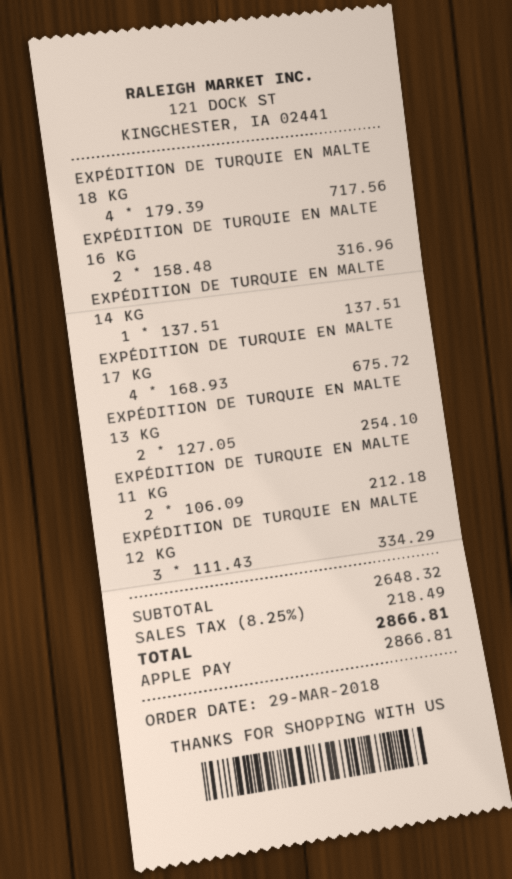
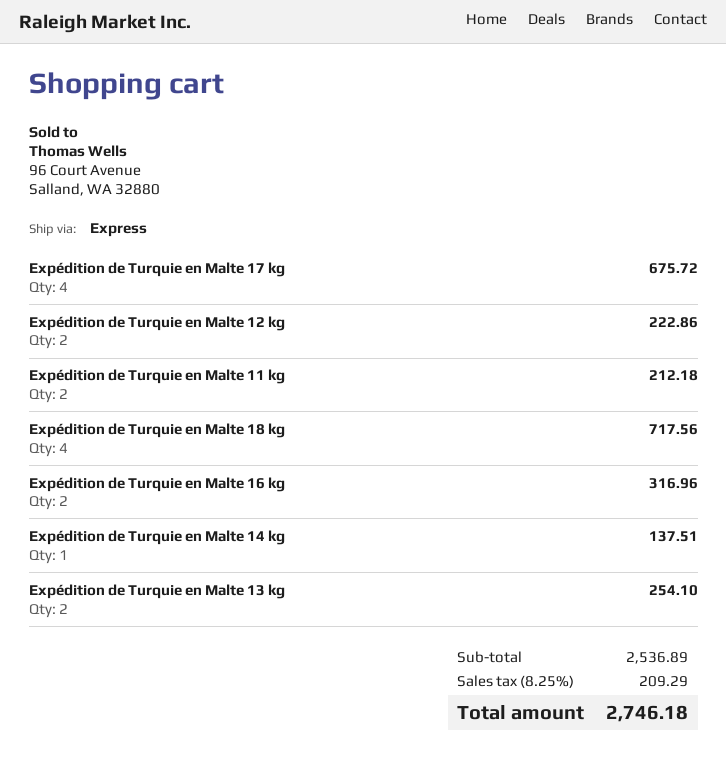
EXPÉDITION DE TURQUIE EN MALTE 12 KG: 3 for 334.29 -> 2 for 222.86
subtotal: 2648.32 -> 2536.89
tax: 8.25% = 218.49 -> 8.25% = 209.29
total: 2866.81 -> 2746.18

